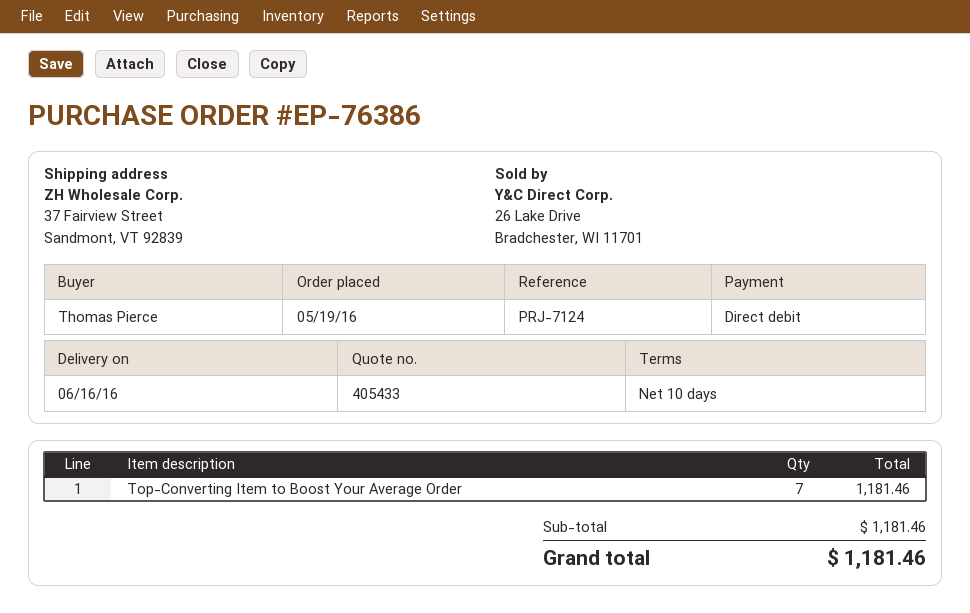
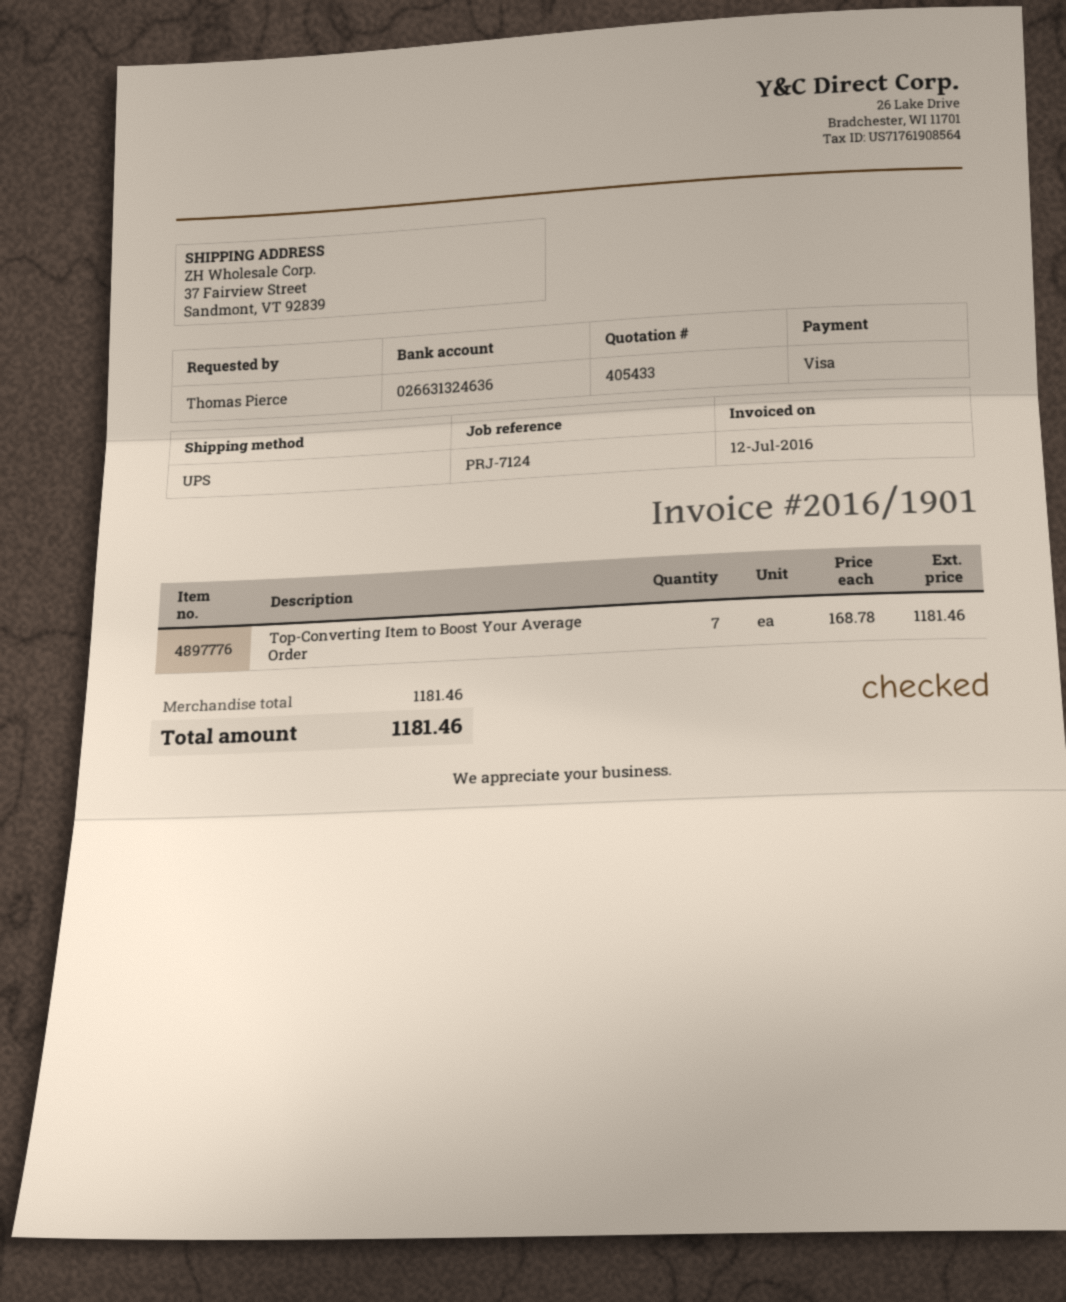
payment method: direct debit -> Visa

